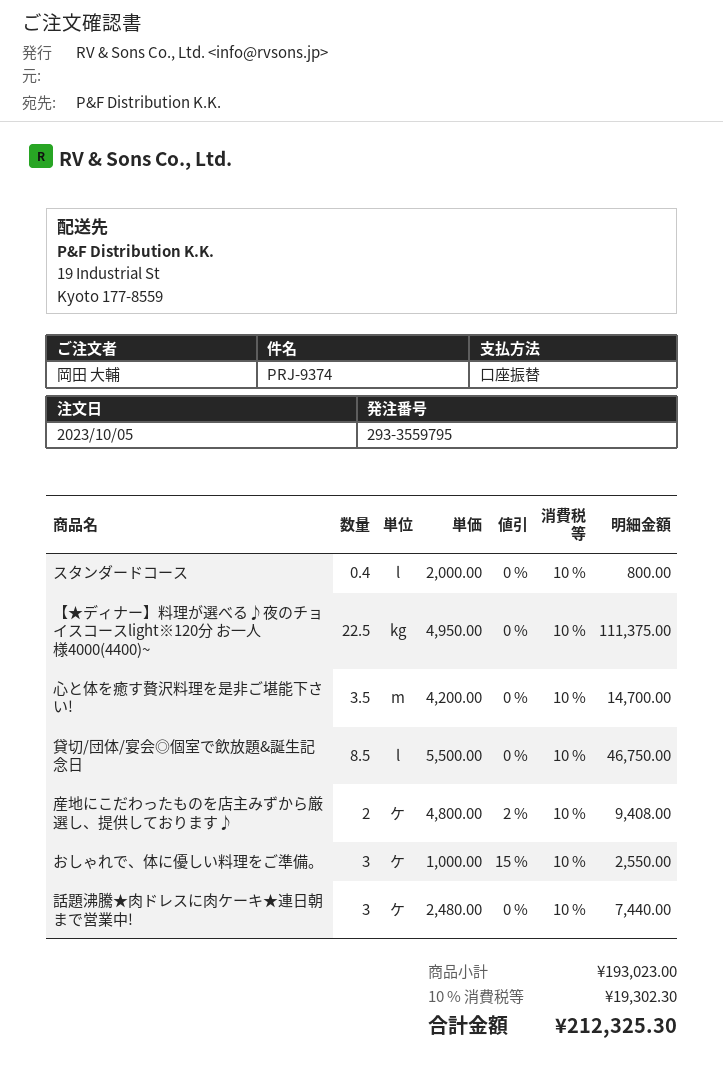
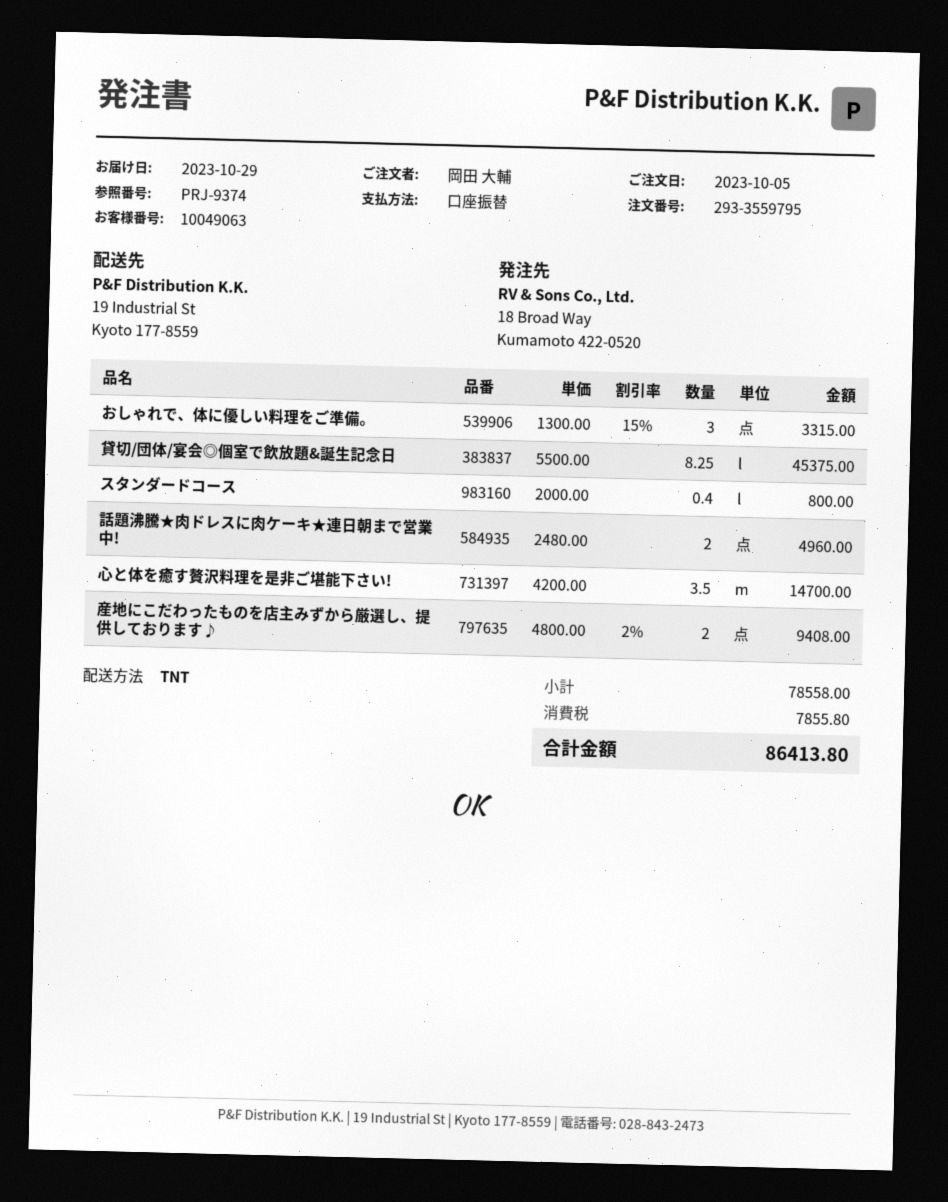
【★ディナー】料理が選べる♪夜のチョイスコースlight※120分 お一人様4000(4400)~: 22.5 x 4950.00 = 111375.00 -> none
貸切/団体/宴会◎個室で飲放題&誕生記念日: 8.5 x 5500.00 = 46750.00 -> 8.25 x 5500.00 = 45375.00
おしゃれで、体に優しい料理をご準備。: 3 x 1000.00 - 15% = 2550.00 -> 3 x 1300.00 - 15% = 3315.00
話題沸騰★肉ドレスに肉ケーキ★連日朝まで営業中!: 3 x 2480.00 = 7440.00 -> 2 x 2480.00 = 4960.00
subtotal: 193023.00 -> 78558.00
tax: 19302.30 -> 7855.80
total: 212325.30 -> 86413.80

